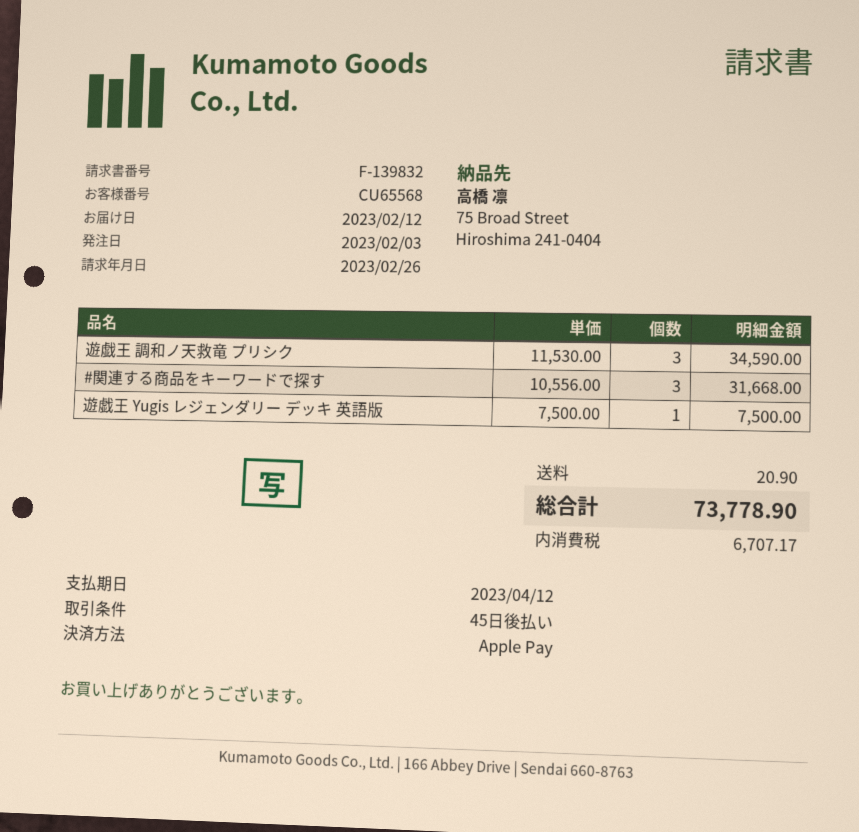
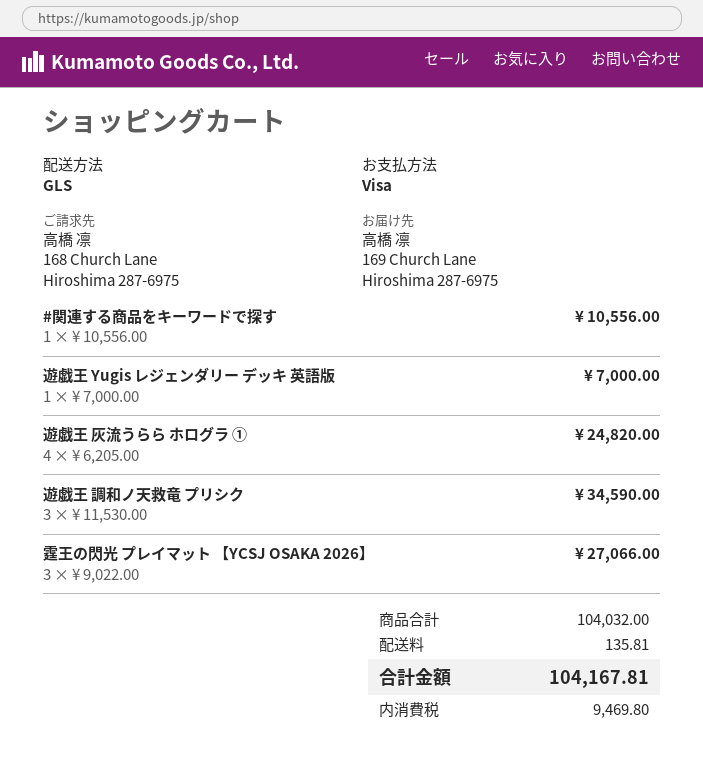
payment method: Apple Pay -> Visa
ship to: 75 Broad Street, Hiroshima 241-0404 -> 169 Church Lane, Hiroshima 287-6975
#関連する商品をキーワードで探す: 3 x 10556.00 = 31668.00 -> 1 x 10556.00 = 10556.00
遊戯王 Yugis レジェンダリー デッキ 英語版: 1 x 7500.00 = 7500.00 -> 1 x 7000.00 = 7000.00
遊戯王 灰流うらら ホログラ ①: none -> 4 x 6205.00 = 24820.00
霆王の閃光 プレイマット 【YCSJ OSAKA 2026】: none -> 3 x 9022.00 = 27066.00
shipping: 20.90 -> 135.81
tax: 6707.17 -> 9469.80
total: 73778.90 -> 104167.81

